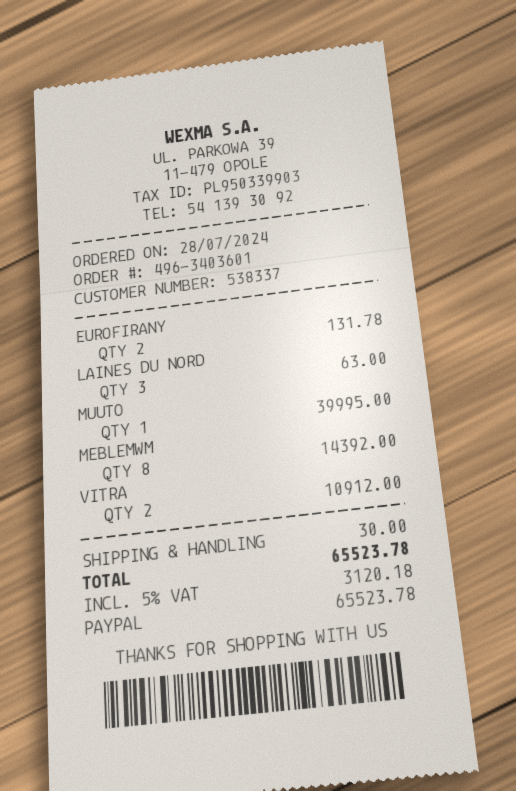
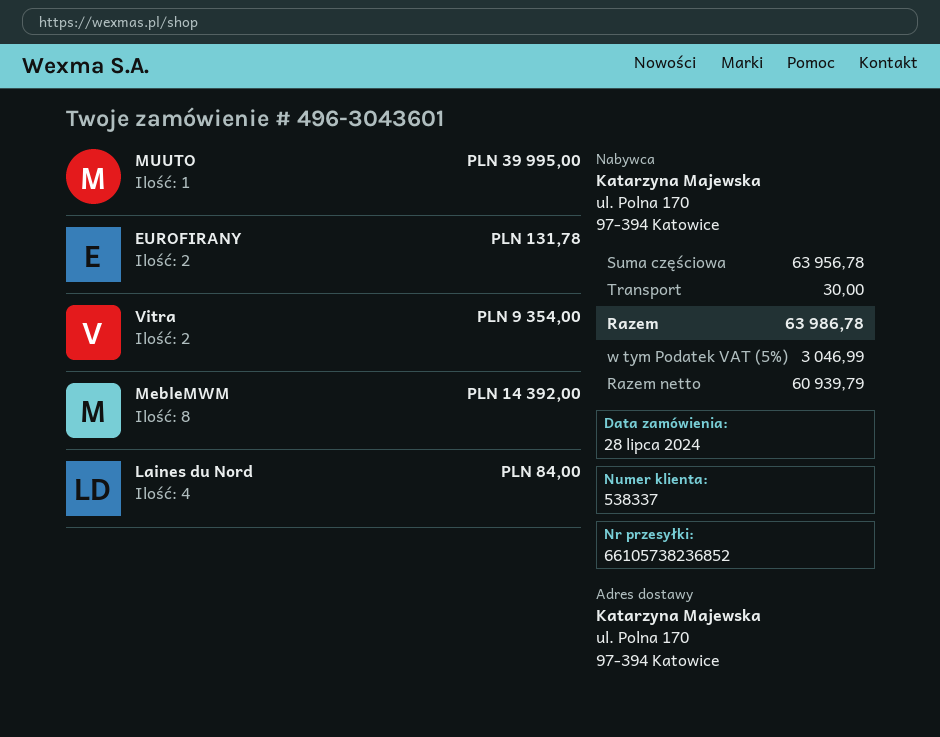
order number: 496-3403601 -> 496-3043601
LAINES DU NORD: 3 for 63.00 -> 4 for 84.00
VITRA: 2 for 10912.00 -> 2 for 9354.00
tax: 5% = 3120.18 -> 5% = 3046.99
total: 65523.78 -> 63986.78

